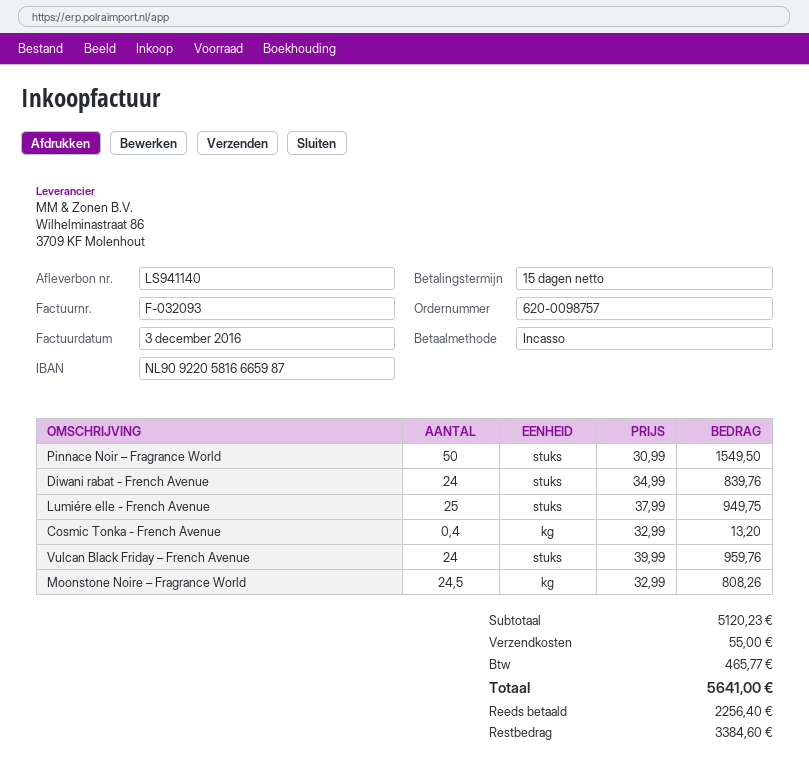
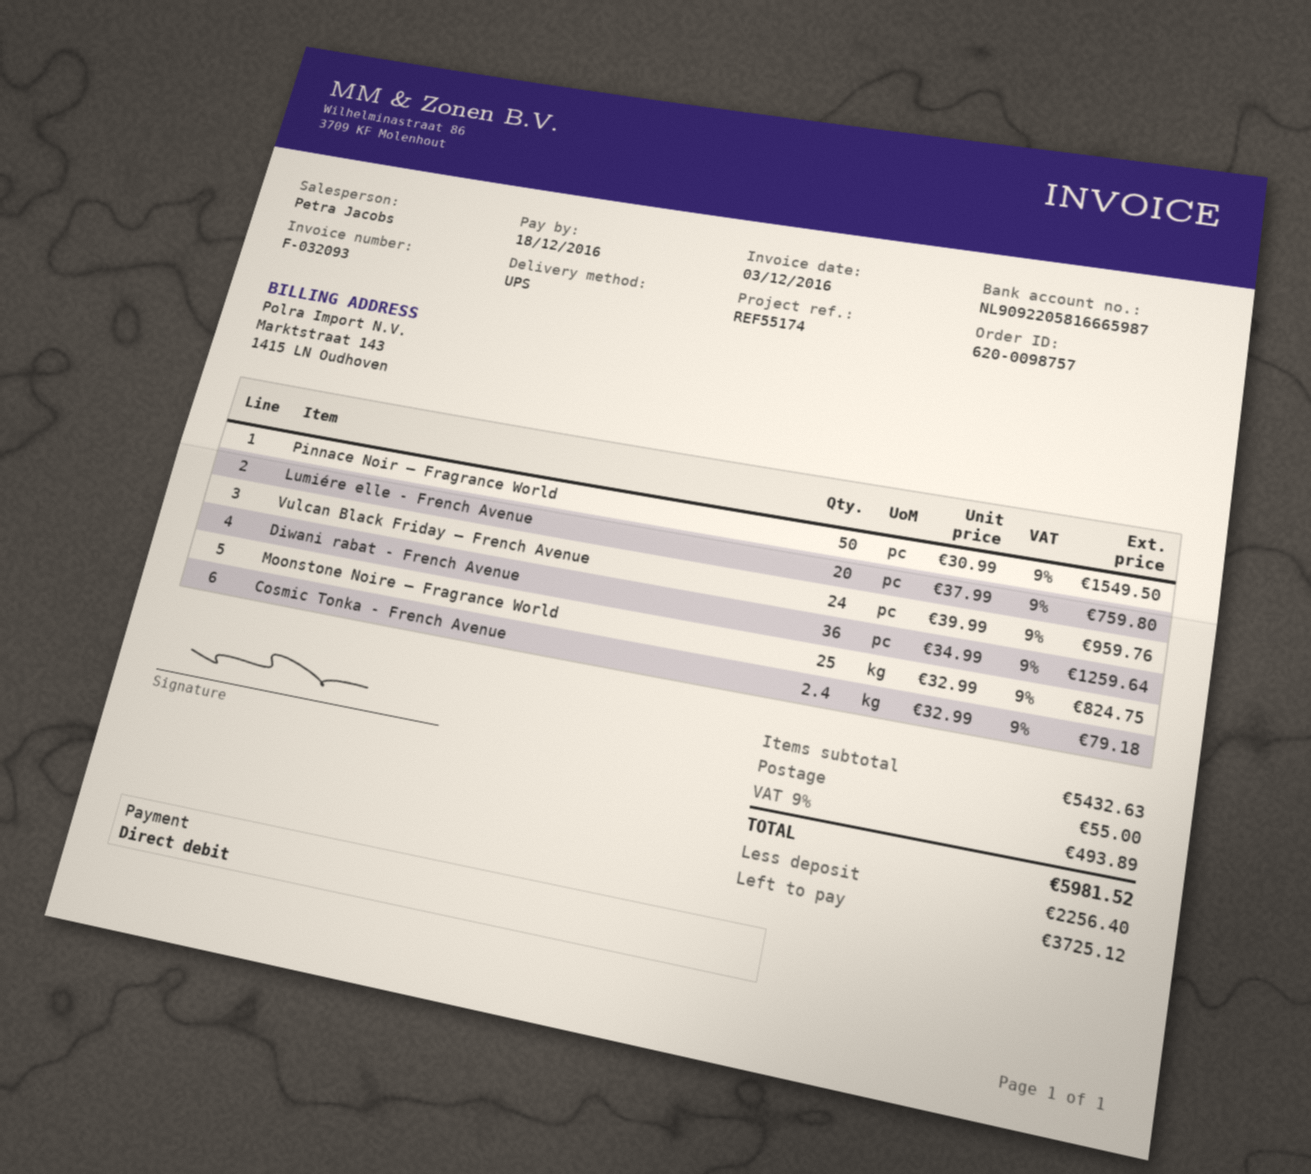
Diwani rabat - French Avenue: 24 x 34.99 = 839.76 -> 36 x 34.99 = 1259.64
Lumiére elle - French Avenue: 25 x 37.99 = 949.75 -> 20 x 37.99 = 759.80
Cosmic Tonka - French Avenue: 0.4 x 32.99 = 13.20 -> 2.4 x 32.99 = 79.18
Moonstone Noire – Fragrance World: 24.5 x 32.99 = 808.26 -> 25 x 32.99 = 824.75
subtotal: 5120.23 -> 5432.63
tax: 465.77 -> 493.89
total: 5641.00 -> 5981.52
balance: 3384.60 -> 3725.12

